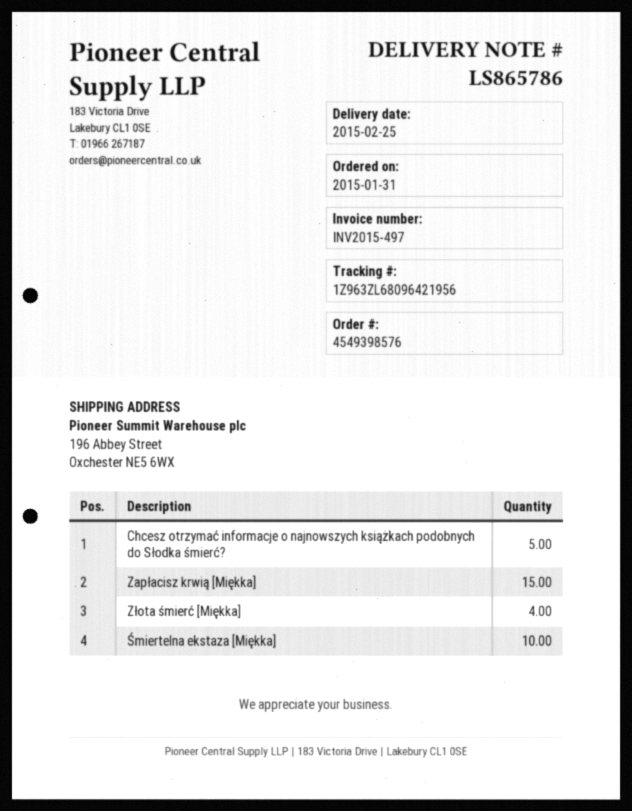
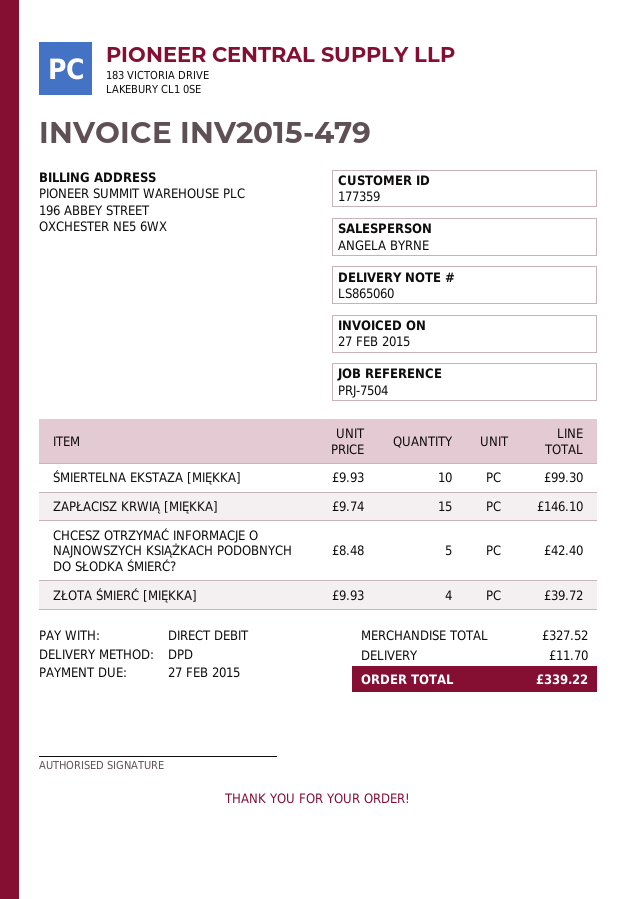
delivery note number: LS865786 -> LS865060
invoice number: INV2015-497 -> INV2015-479

